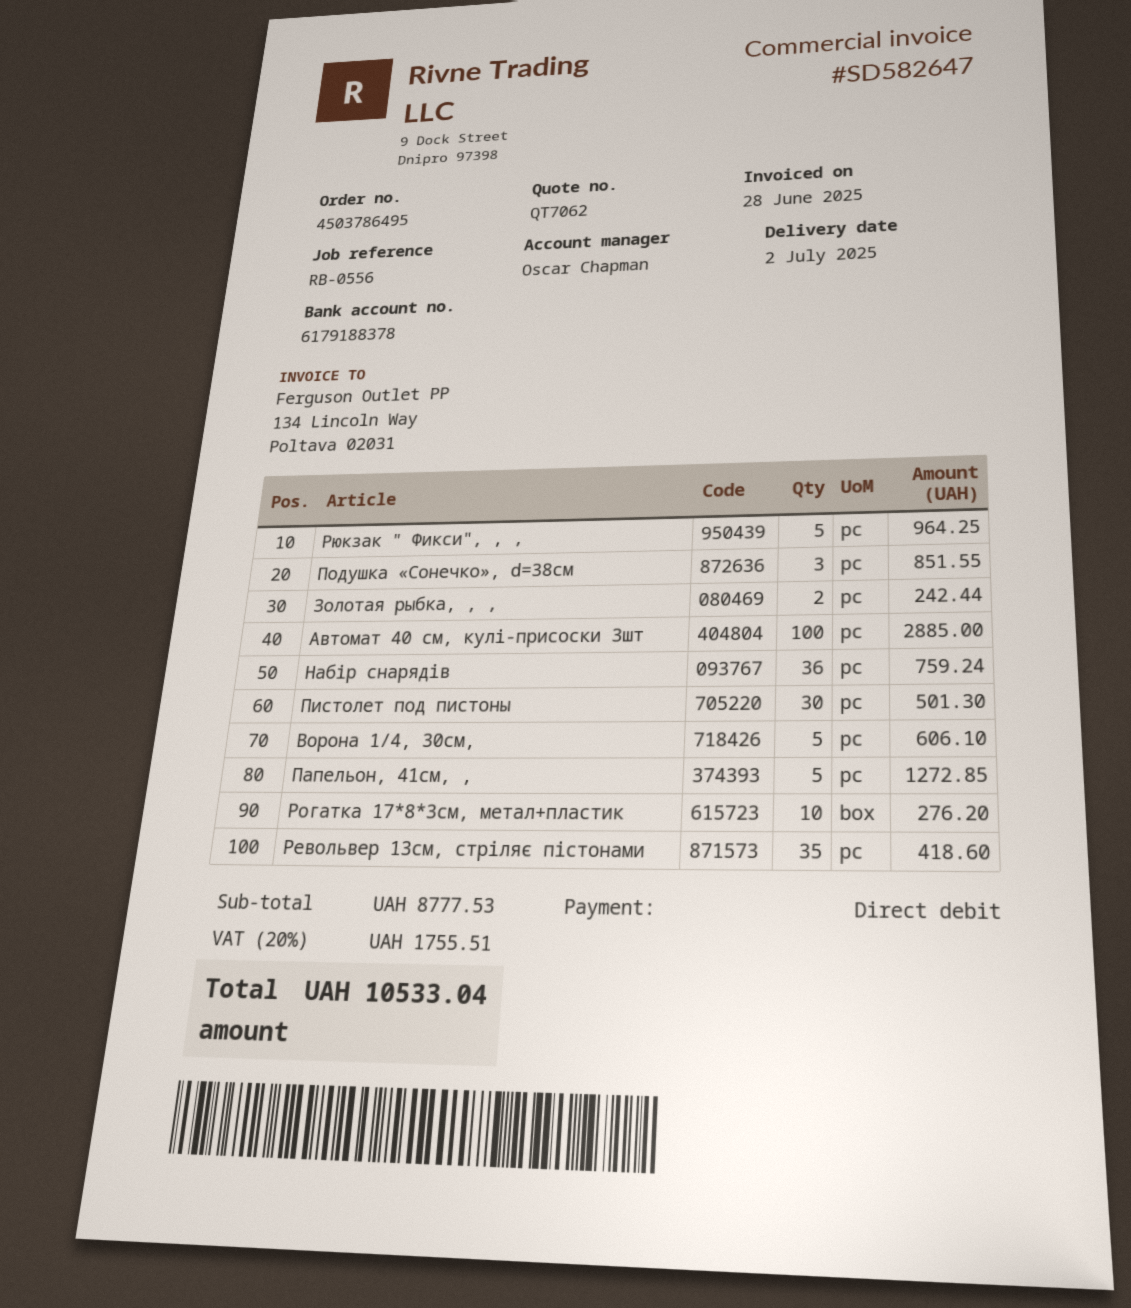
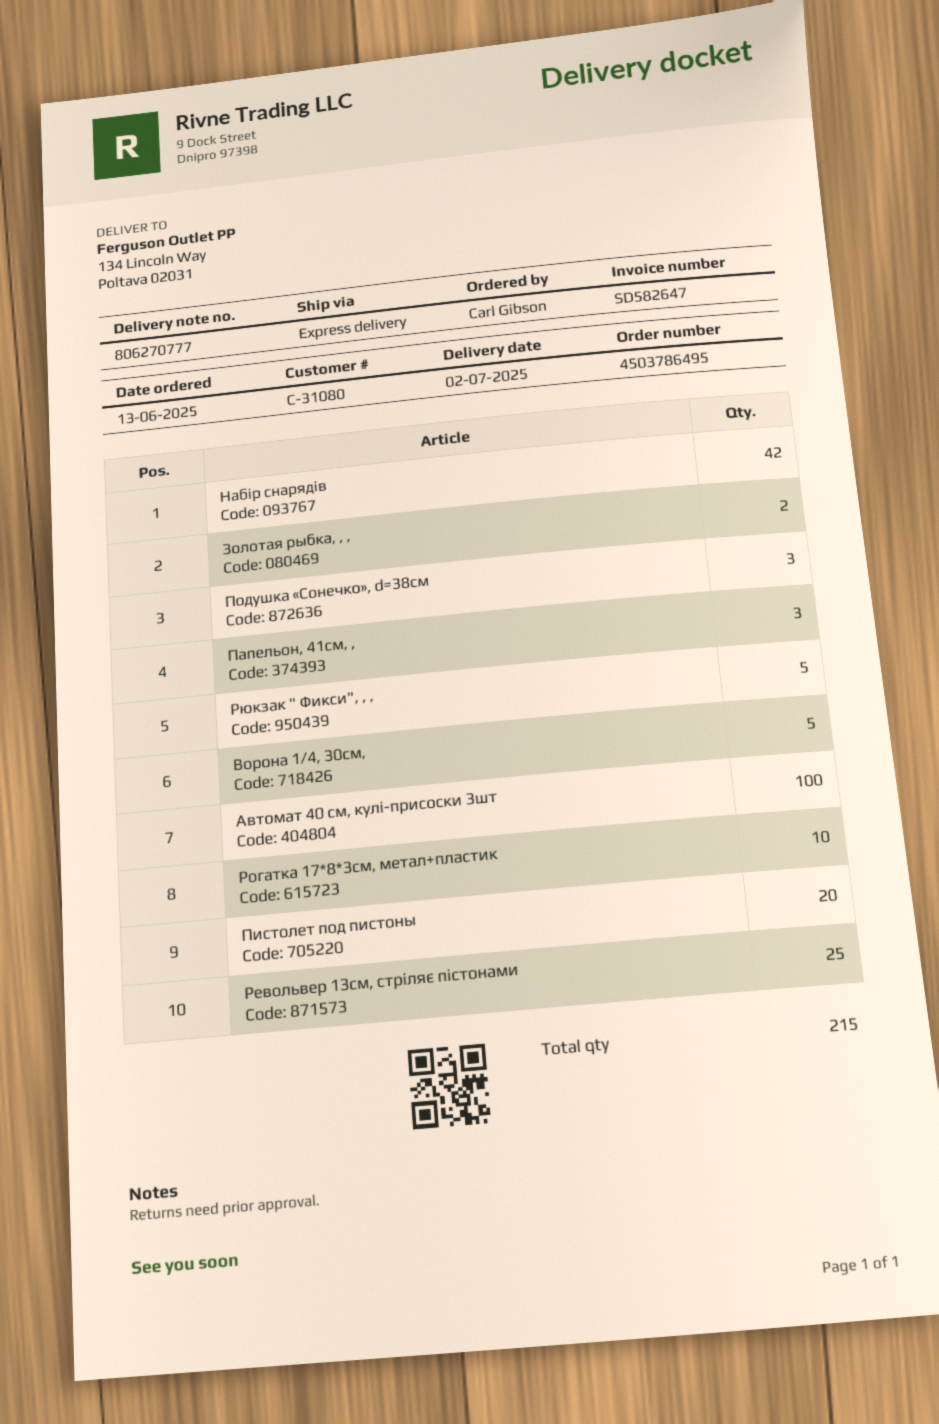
Набір снарядів: 36 -> 42
Пистолет под пистоны: 30 -> 20
Папельон, 41см, ,: 5 -> 3
Револьвер 13см, стріляє пістонами: 35 -> 25

